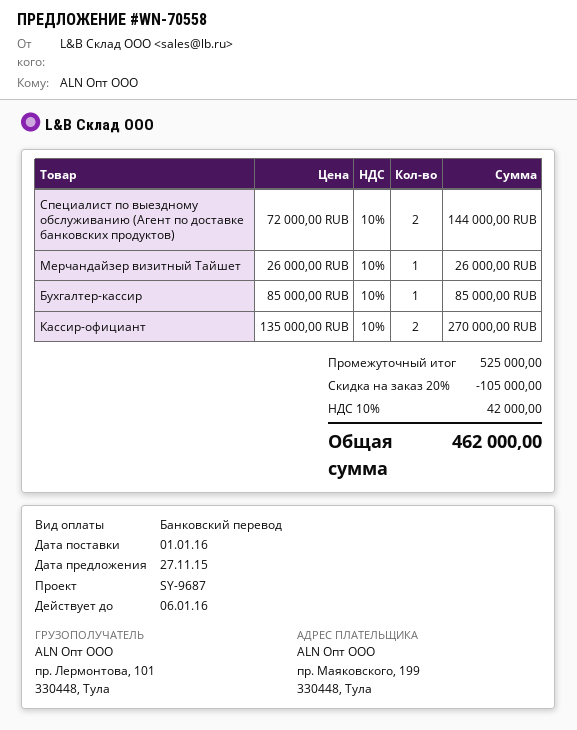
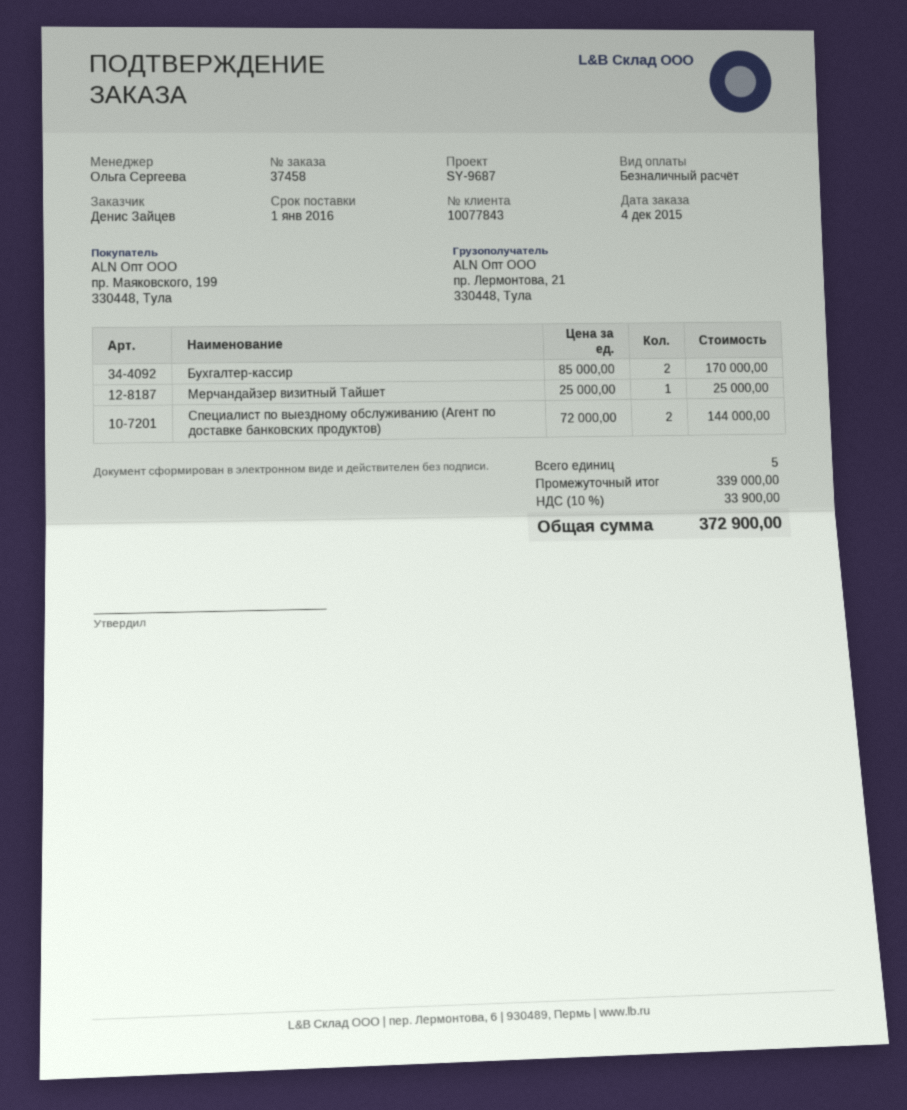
ship to: пр. Лермонтова, 101, 330448, Тула -> пр. Лермонтова, 21, 330448, Тула
Мерчандайзер визитный Тайшет: 1 x 26000.00 = 26000.00 -> 1 x 25000.00 = 25000.00
Бухгалтер-кассир: 1 x 85000.00 = 85000.00 -> 2 x 85000.00 = 170000.00
Кассир-официант: 2 x 135000.00 = 270000.00 -> none
subtotal: 525000.00 -> 339000.00
discount: 20% = 105000.00 -> none
tax: 10% = 42000.00 -> 10% = 33900.00
total: 462000.00 -> 372900.00

